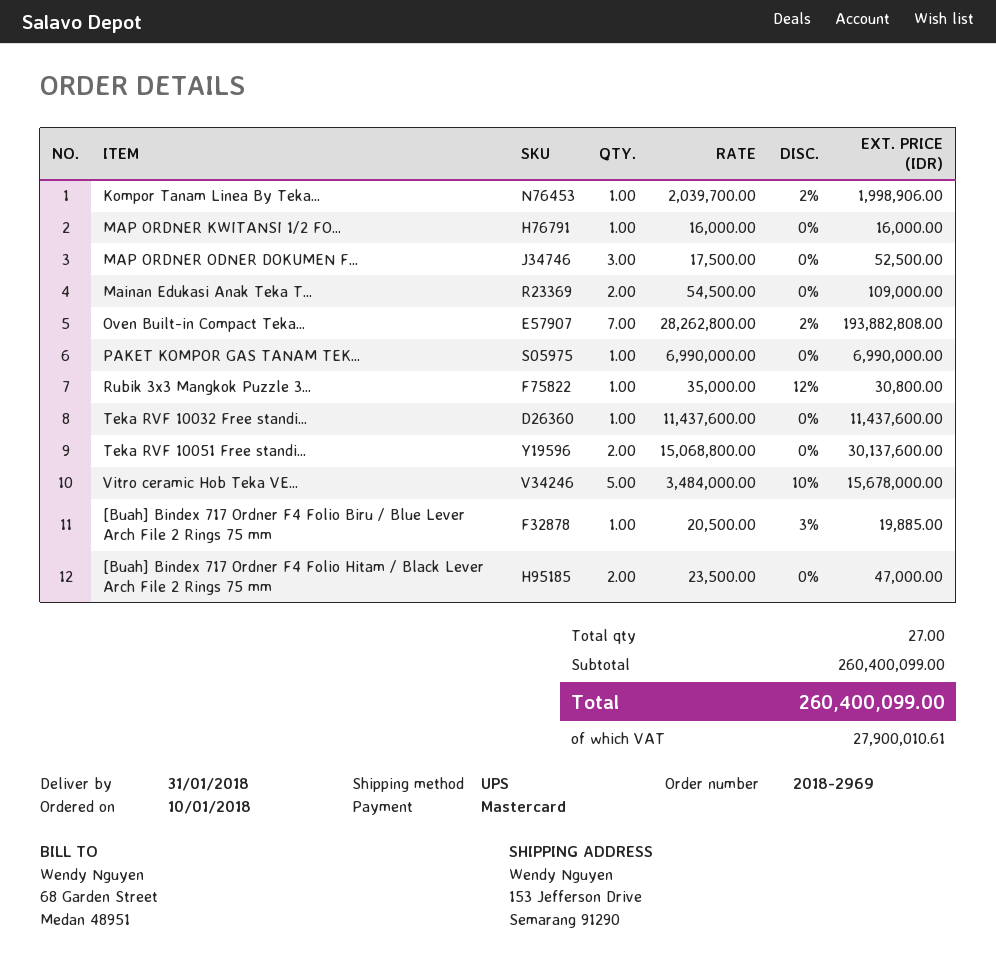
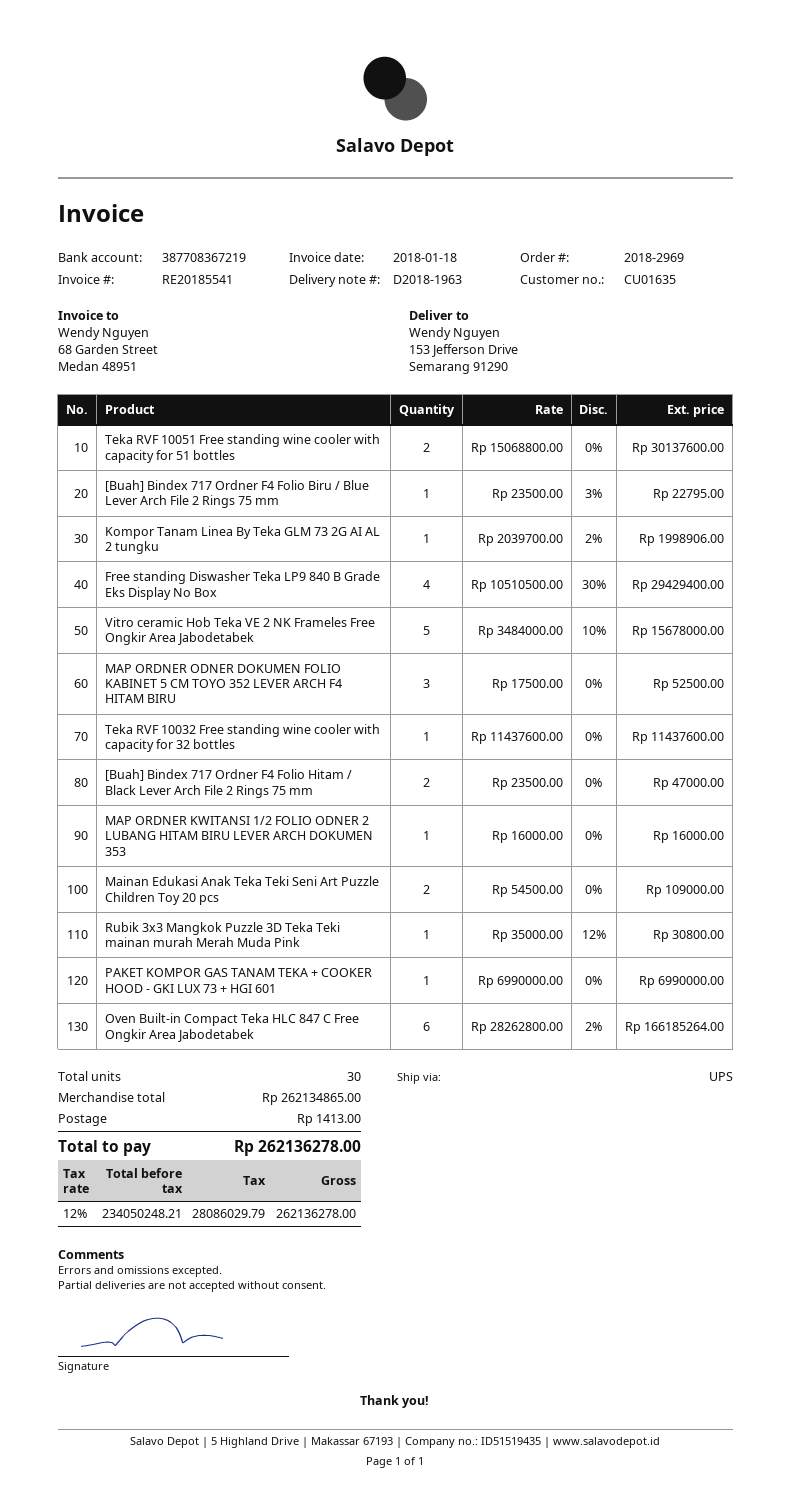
Oven Built-in Compact Teka...: 7 x 28262800.00 - 2% = 193882808.00 -> 6 x 28262800.00 - 2% = 166185264.00
[Buah] Bindex 717 Ordner F4 Folio Biru / Blue Lever Arch File 2 Rings 75 mm: 1 x 20500.00 - 3% = 19885.00 -> 1 x 23500.00 - 3% = 22795.00
Free standing Diswasher Teka LP9 840 B Grade Eks Display No Box: none -> 4 x 10510500.00 - 30% = 29429400.00
total quantity: 27 -> 30
subtotal: 260400099.00 -> 262134865.00
shipping: none -> 1413.00
tax: 27900010.61 -> 28086029.79
total: 260400099.00 -> 262136278.00

